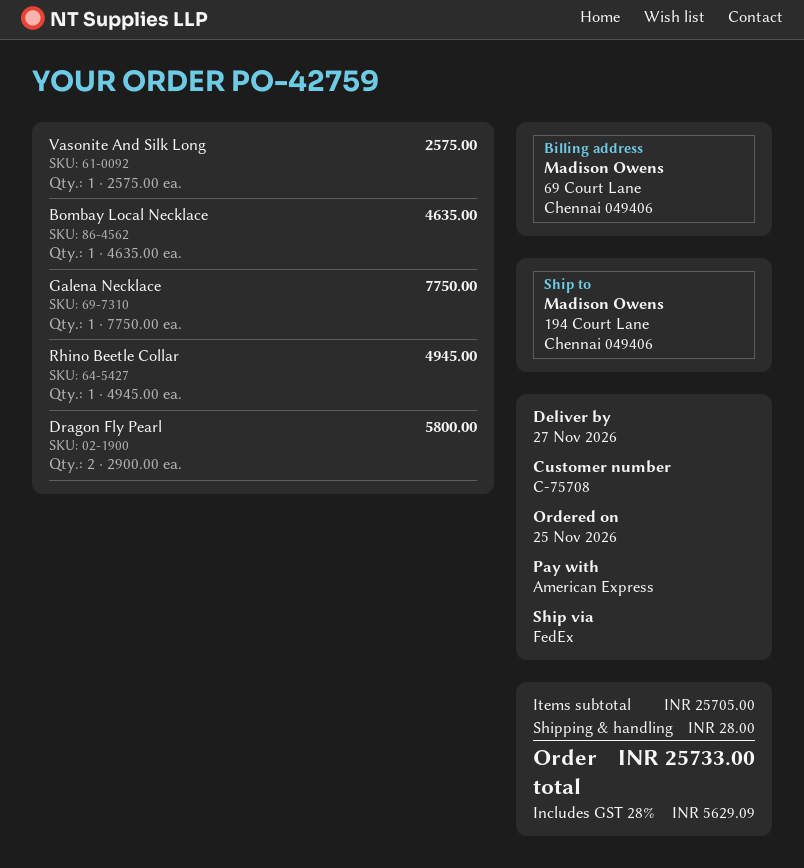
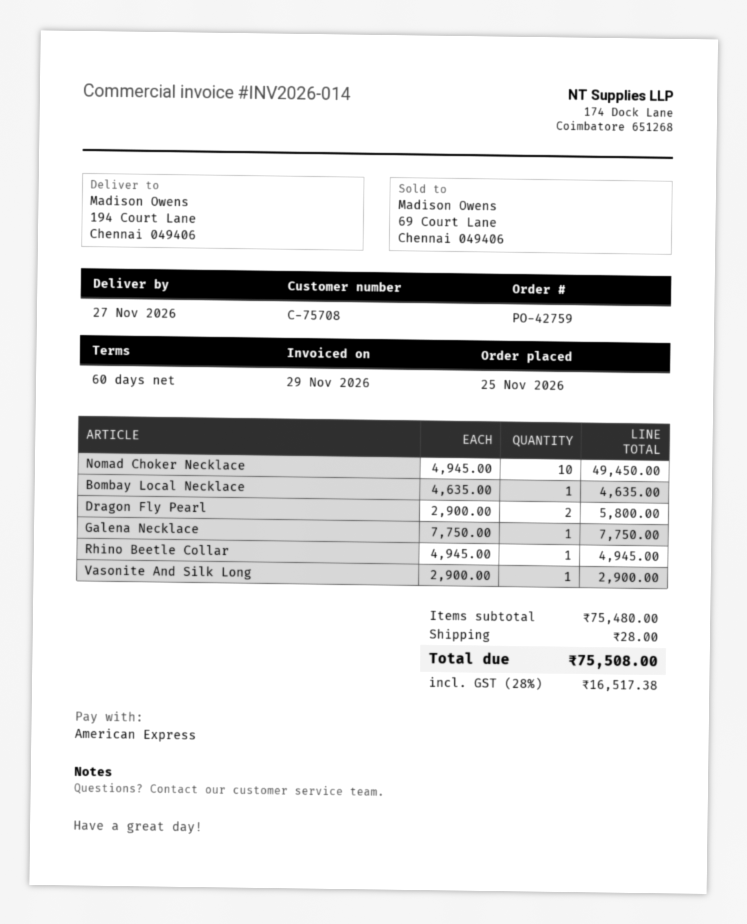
Vasonite And Silk Long: 1 x 2575.00 = 2575.00 -> 1 x 2900.00 = 2900.00
Nomad Choker Necklace: none -> 10 x 4945.00 = 49450.00
subtotal: 25705.00 -> 75480.00
tax: 28% = 5629.09 -> 28% = 16517.38
total: 25733.00 -> 75508.00

